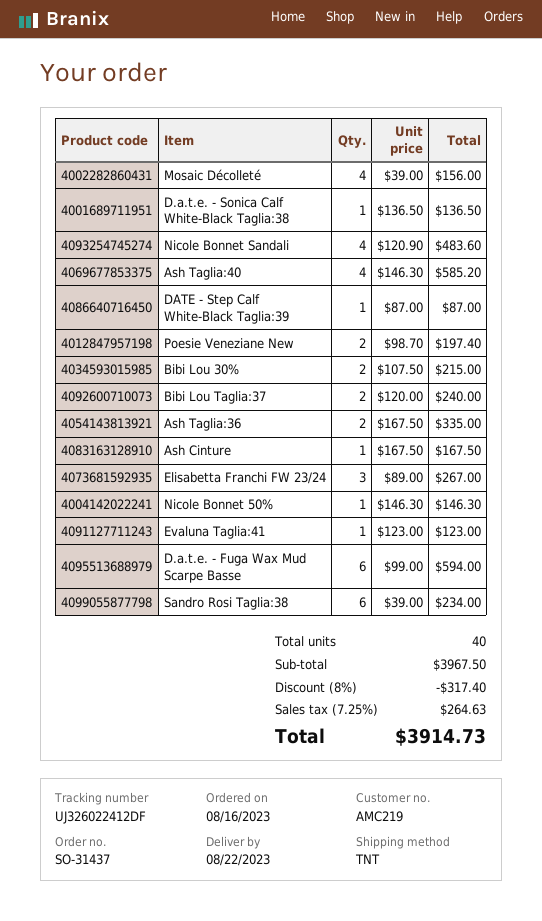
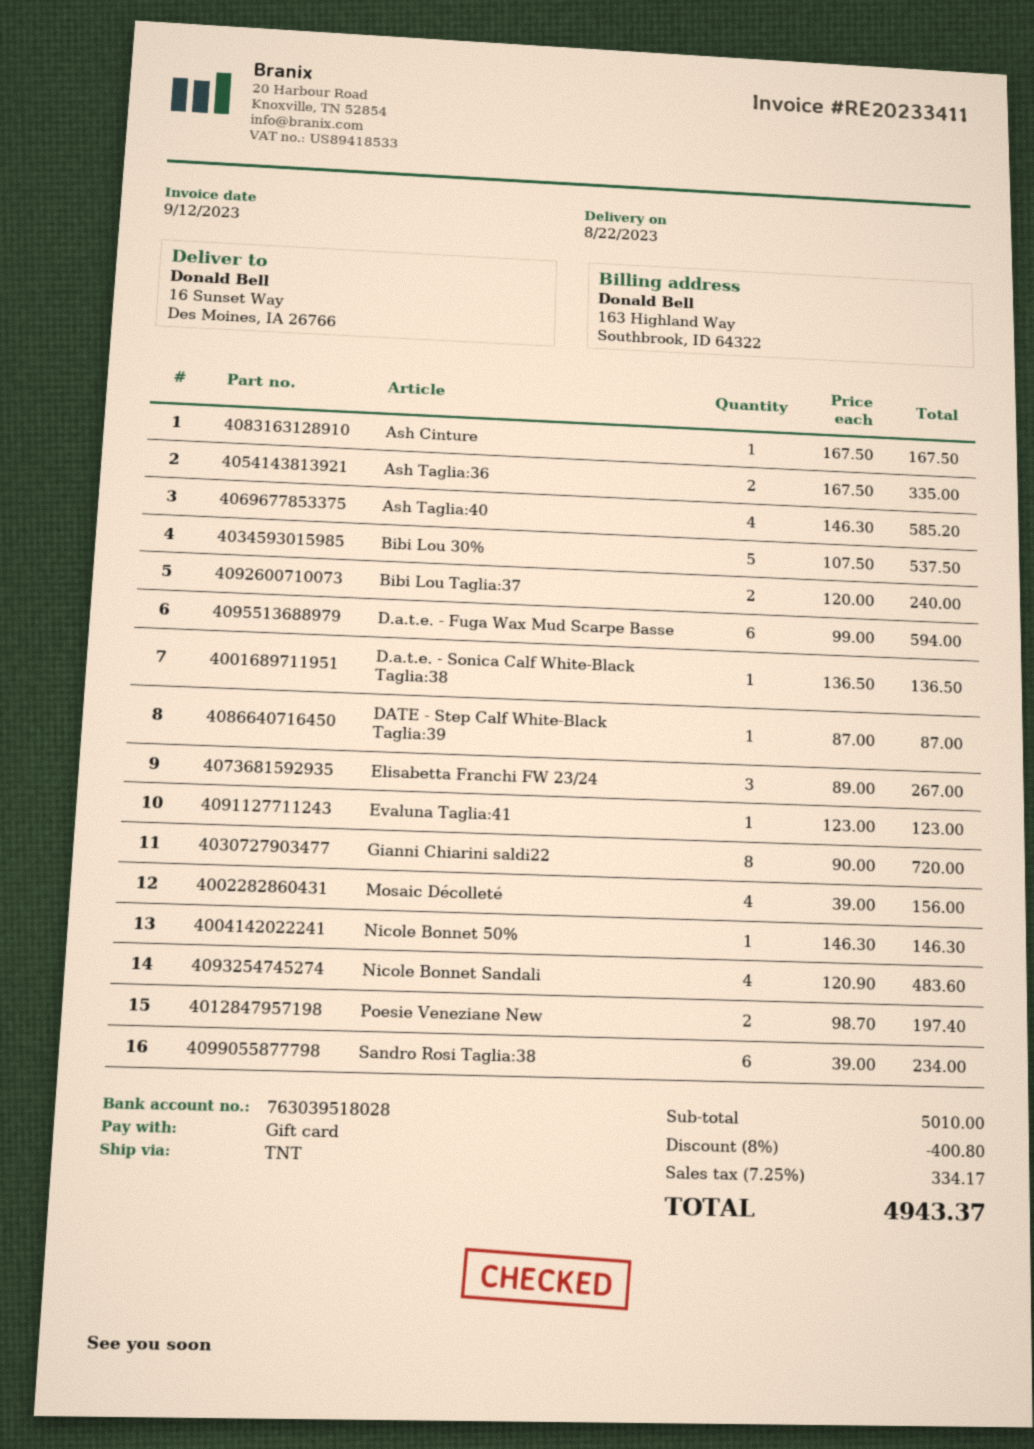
Bibi Lou 30%: 2 x 107.50 = 215.00 -> 5 x 107.50 = 537.50
Gianni Chiarini saldi22: none -> 8 x 90.00 = 720.00
subtotal: 3967.50 -> 5010.00
discount: 8% = 317.40 -> 8% = 400.80
tax: 7.25% = 264.63 -> 7.25% = 334.17
total: 3914.73 -> 4943.37

